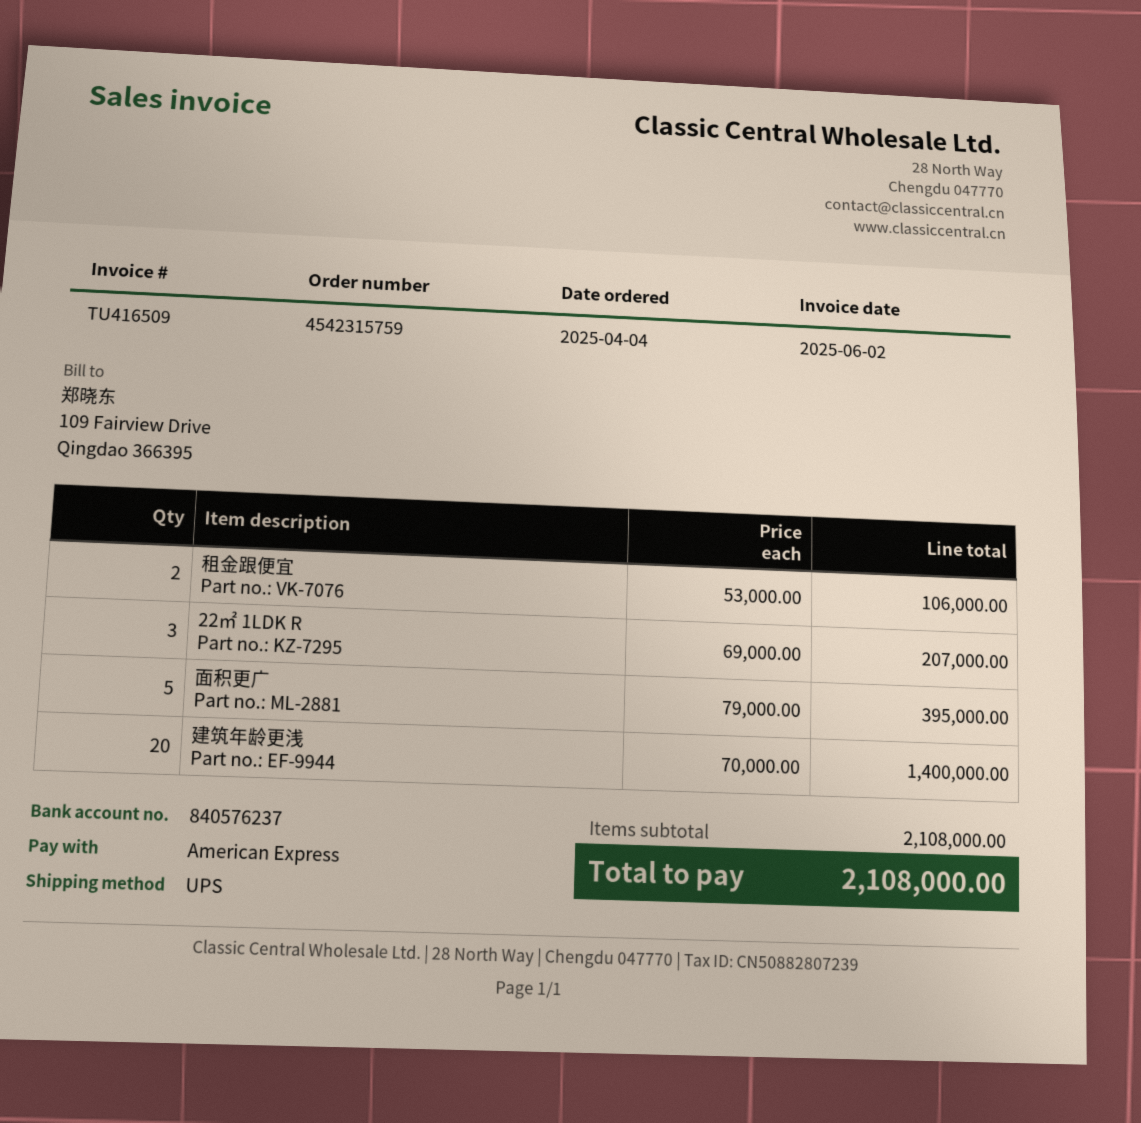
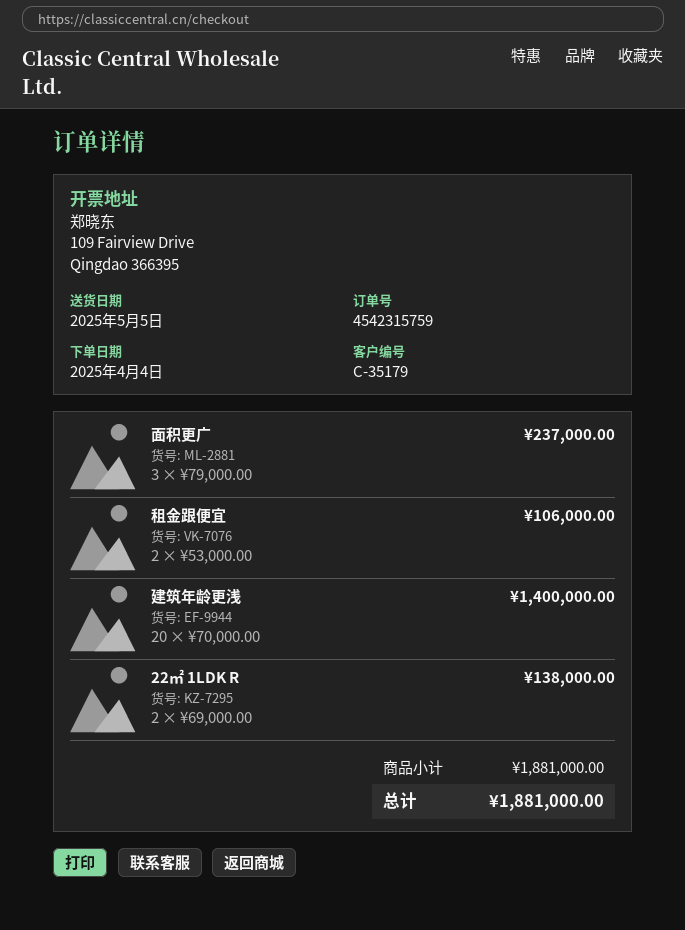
22㎡ 1LDK R: 3 x 69000.00 = 207000.00 -> 2 x 69000.00 = 138000.00
面积更广: 5 x 79000.00 = 395000.00 -> 3 x 79000.00 = 237000.00
subtotal: 2108000.00 -> 1881000.00
total: 2108000.00 -> 1881000.00

